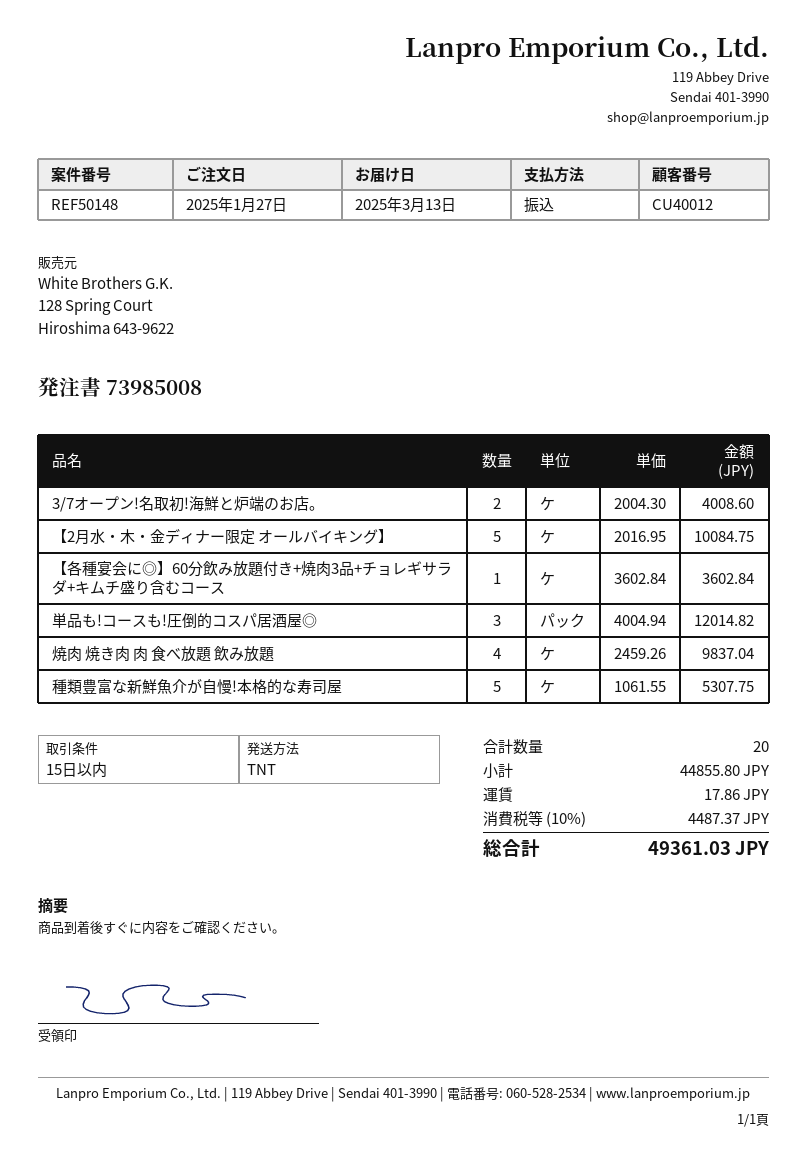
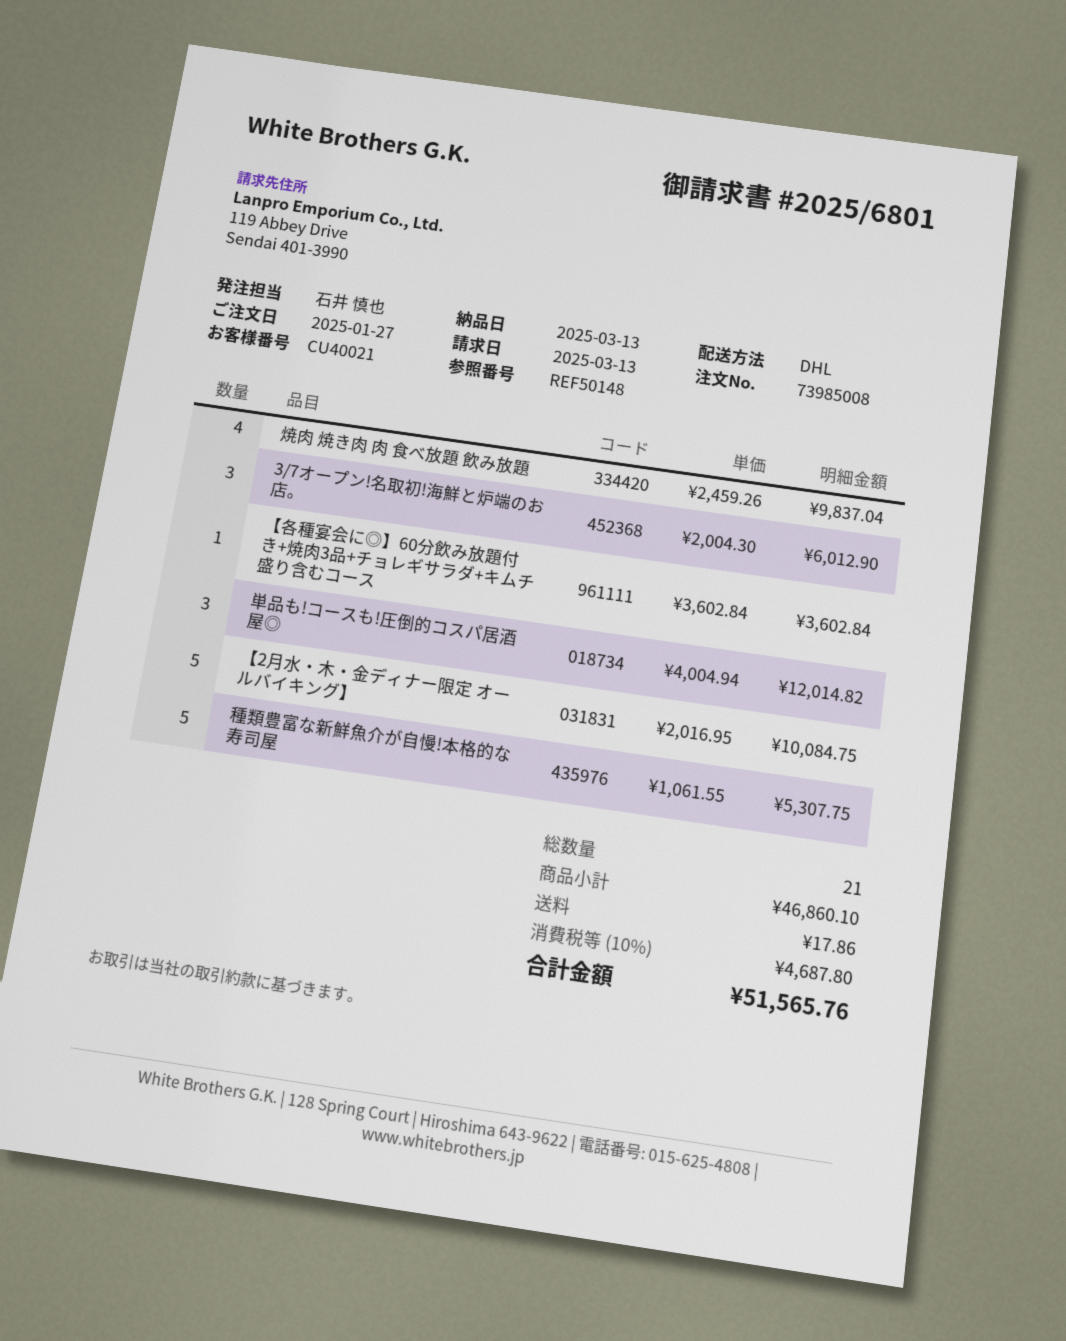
customer number: CU40012 -> CU40021
shipping method: TNT -> DHL
3/7オープン!名取初!海鮮と炉端のお店。: 2 x 2004.30 = 4008.60 -> 3 x 2004.30 = 6012.90
total quantity: 20 -> 21
subtotal: 44855.80 -> 46860.10
tax: 10% = 4487.37 -> 10% = 4687.80
total: 49361.03 -> 51565.76

